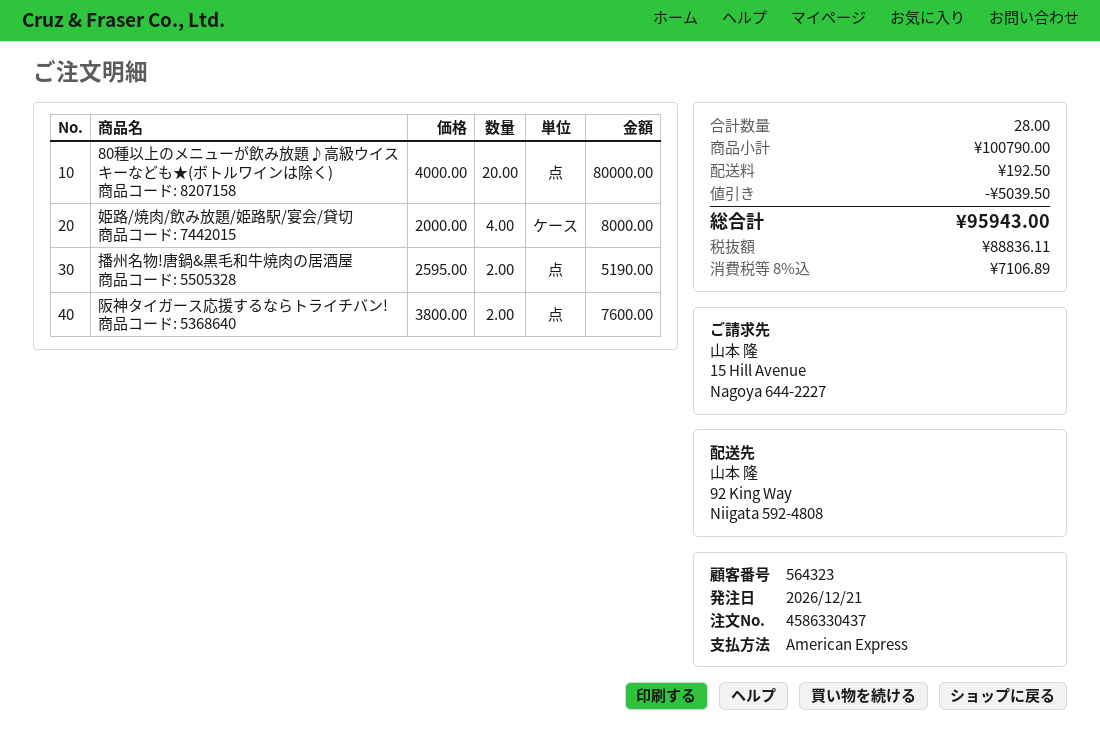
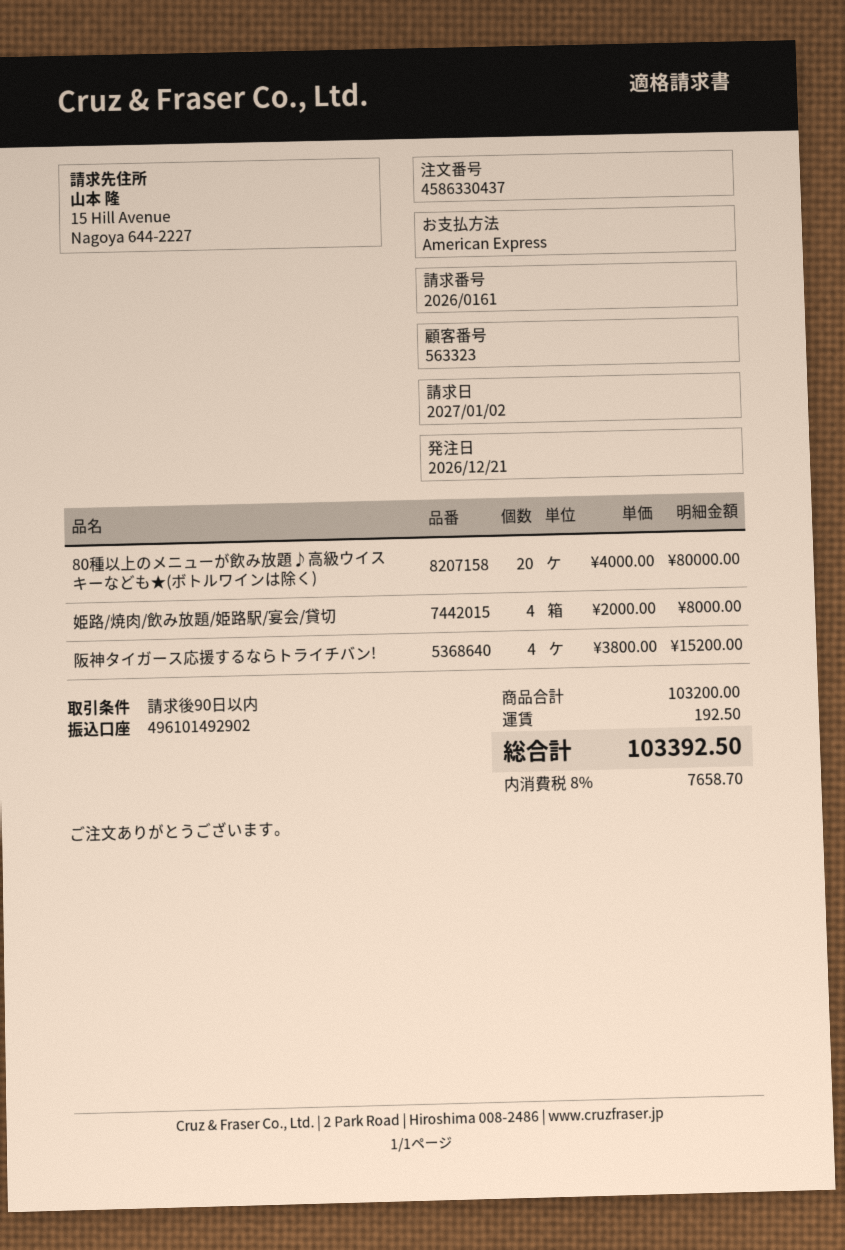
customer number: 564323 -> 563323
播州名物!唐鍋&黒毛和牛焼肉の居酒屋: 2 x 2595.00 = 5190.00 -> none
阪神タイガース応援するならトライチバン!: 2 x 3800.00 = 7600.00 -> 4 x 3800.00 = 15200.00
subtotal: 100790.00 -> 103200.00
discount: 5039.50 -> none
tax: 8% = 7106.89 -> 8% = 7658.70
total: 95943.00 -> 103392.50

